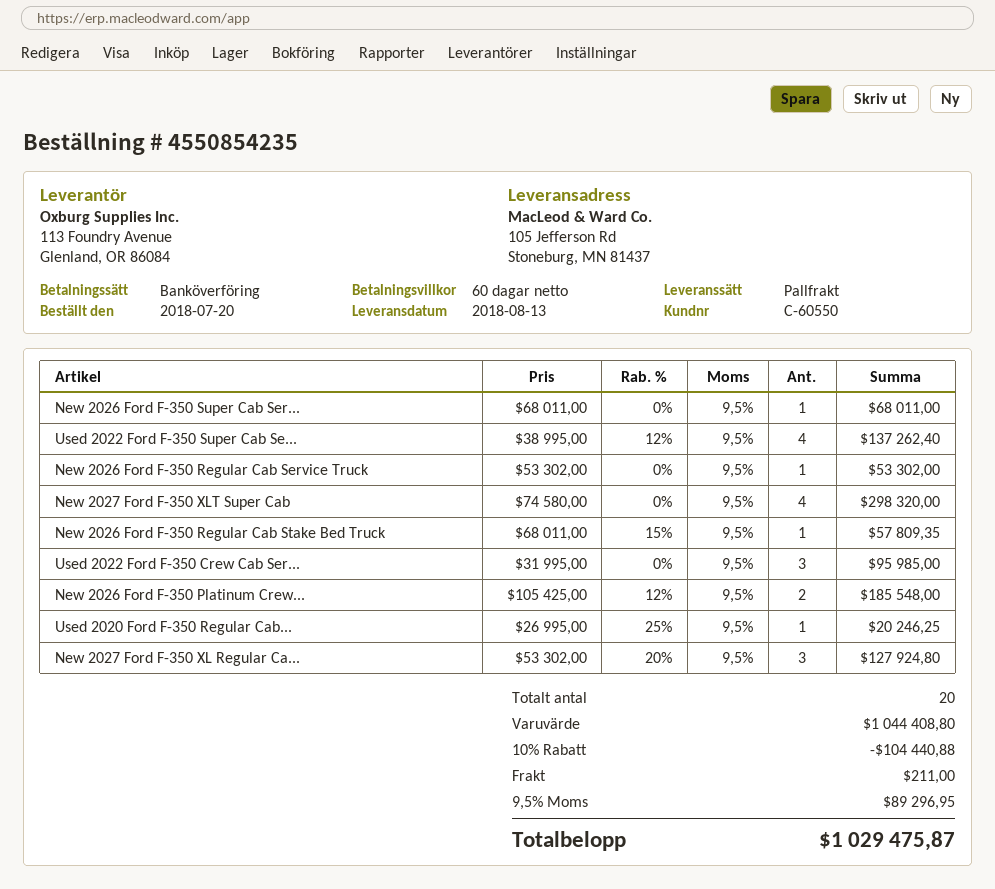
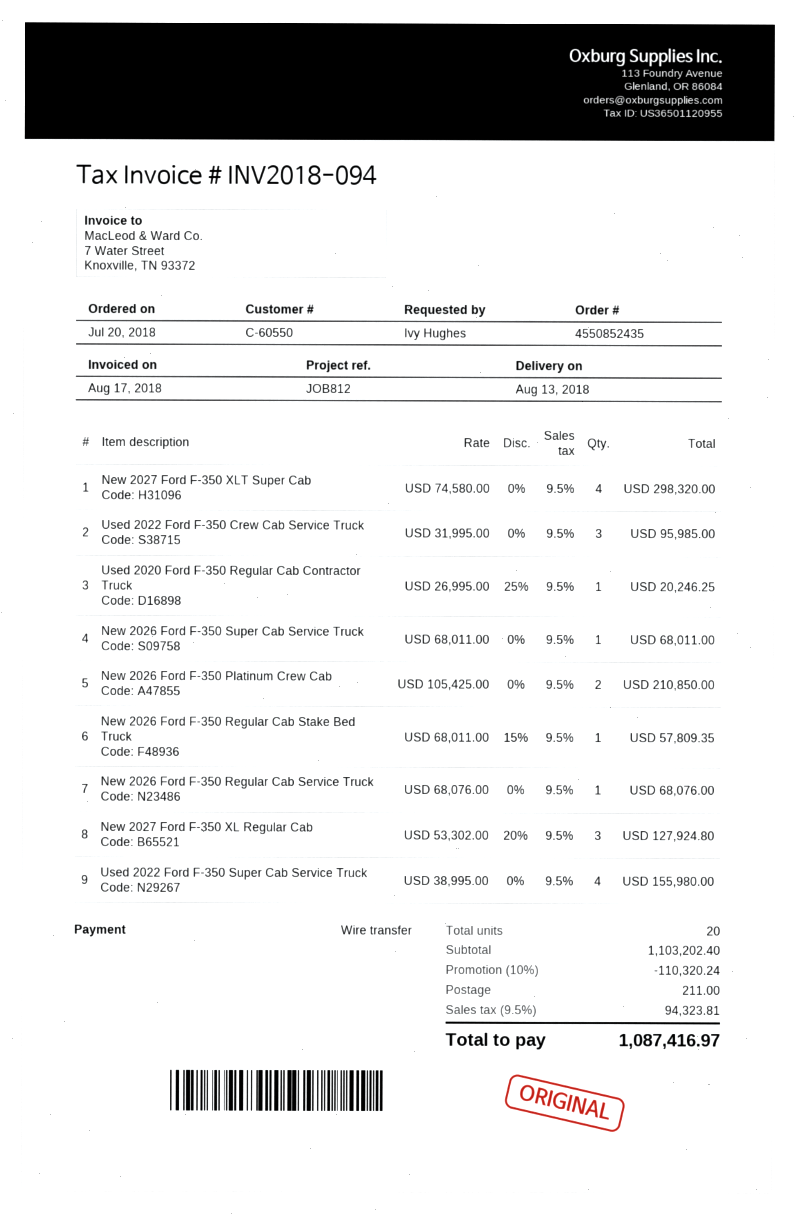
order number: 4550854235 -> 4550852435
Used 2022 Ford F-350 Super Cab Se...: 4 x 38995.00 - 12% = 137262.40 -> 4 x 38995.00 = 155980.00
New 2026 Ford F-350 Regular Cab Service Truck: 1 x 53302.00 = 53302.00 -> 1 x 68076.00 = 68076.00
New 2026 Ford F-350 Platinum Crew...: 2 x 105425.00 - 12% = 185548.00 -> 2 x 105425.00 = 210850.00
subtotal: 1044408.80 -> 1103202.40
discount: 10% = 104440.88 -> 10% = 110320.24
tax: 9.5% = 89296.95 -> 9.5% = 94323.81
total: 1029475.87 -> 1087416.97

